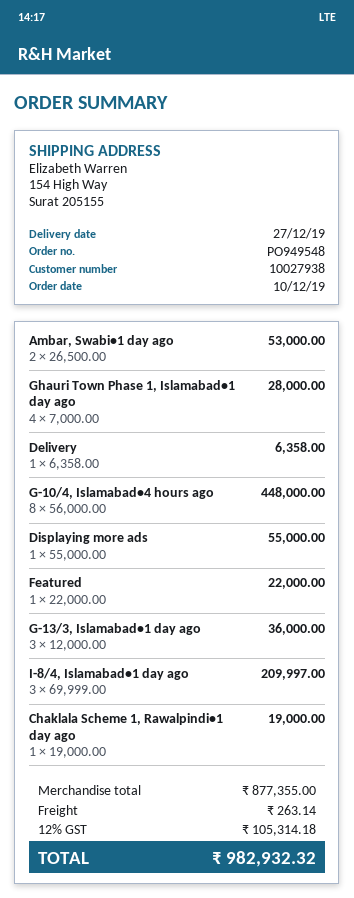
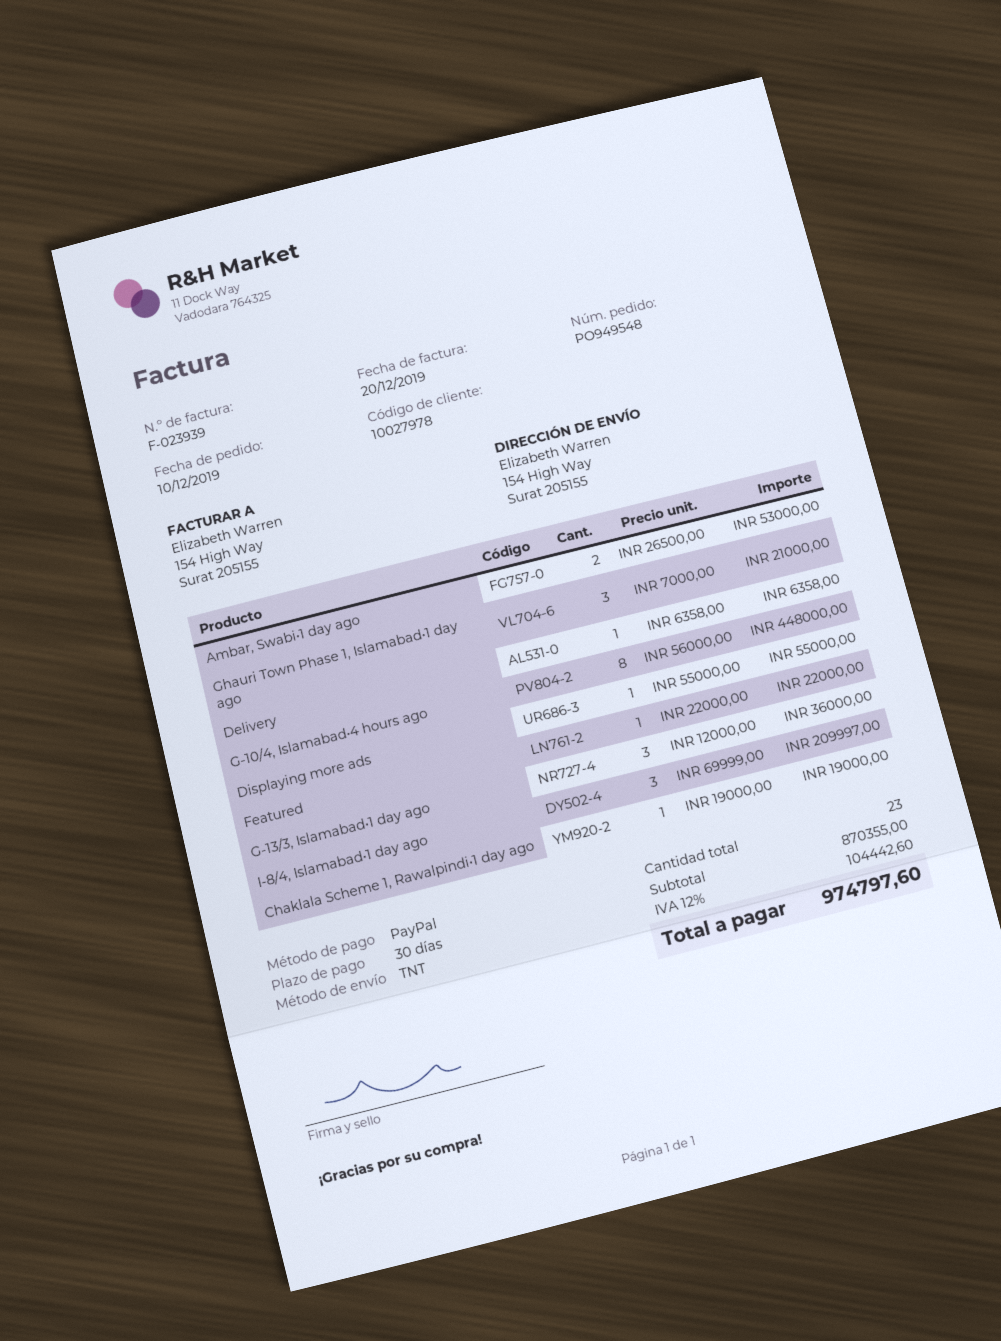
customer number: 10027938 -> 10027978
Ghauri Town Phase 1, Islamabad•1 day ago: 4 x 7000.00 = 28000.00 -> 3 x 7000.00 = 21000.00
subtotal: 877355.00 -> 870355.00
shipping: 263.14 -> none
tax: 12% = 105314.18 -> 12% = 104442.60
total: 982932.32 -> 974797.60

